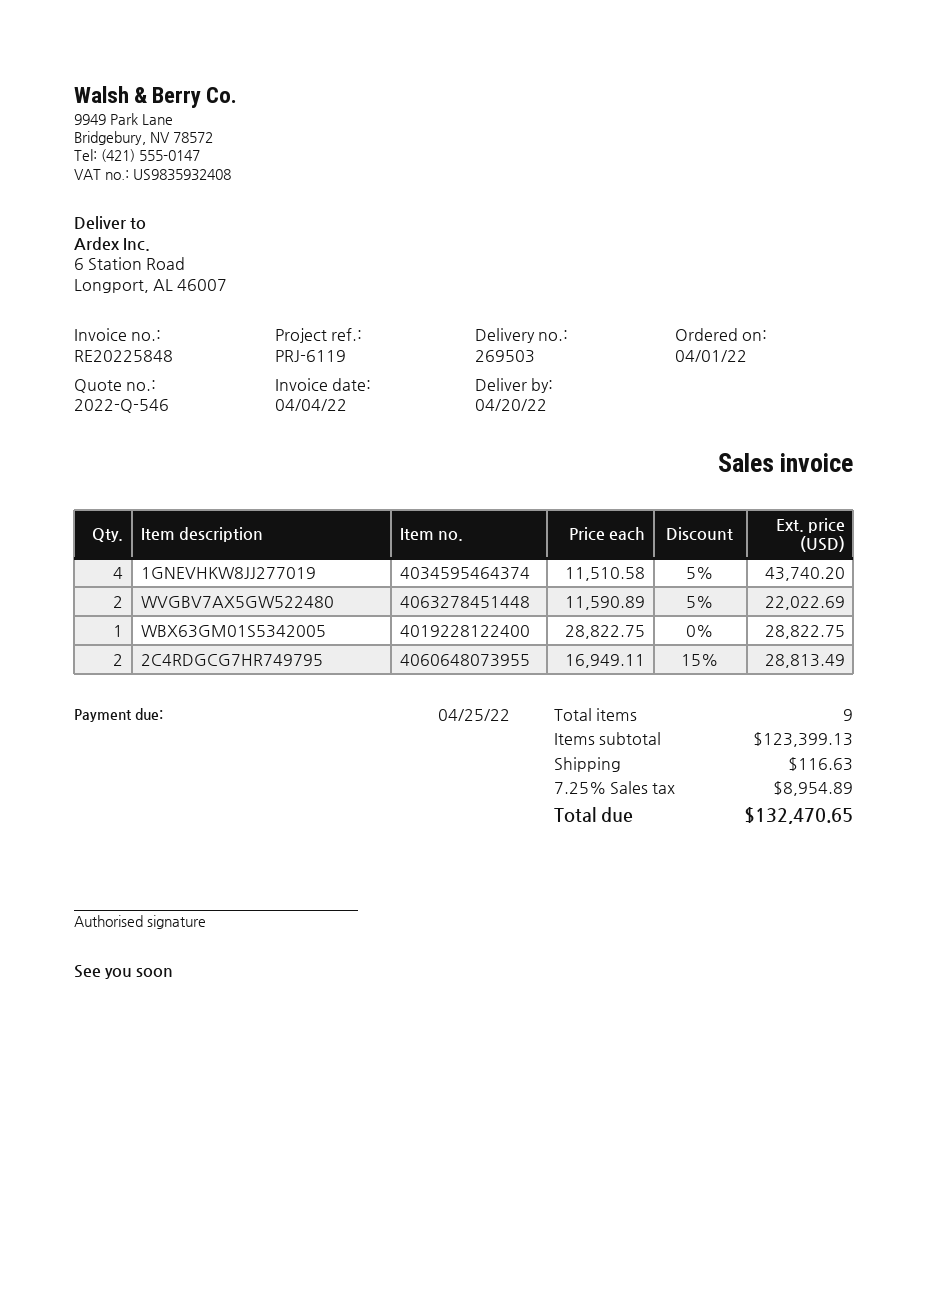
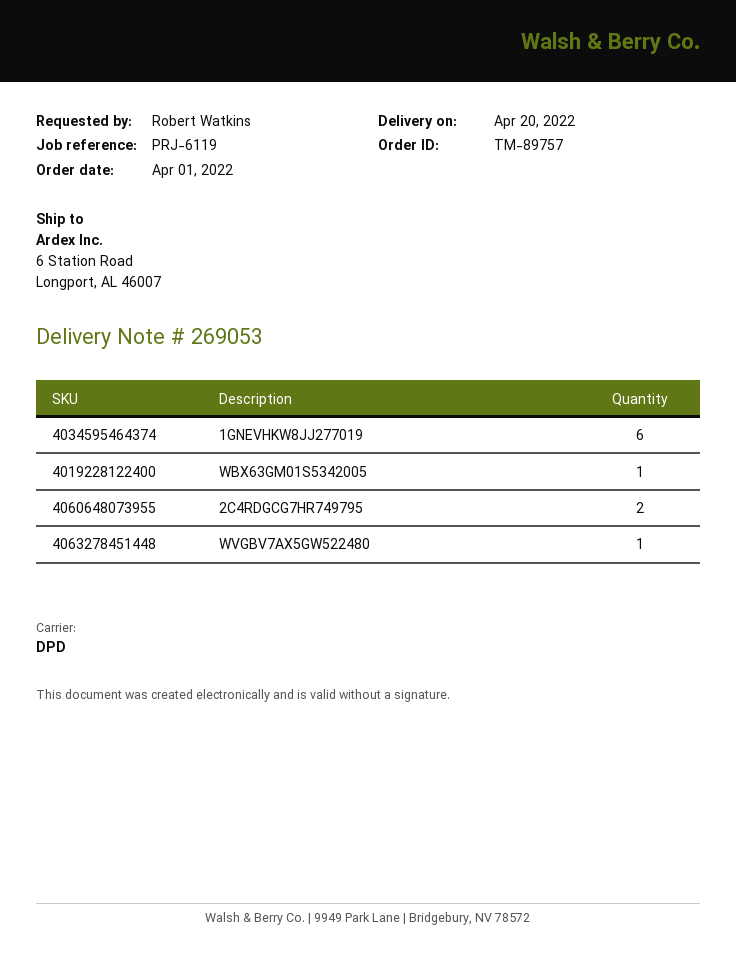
delivery note number: 269503 -> 269053
1GNEVHKW8JJ277019: 4 -> 6
WVGBV7AX5GW522480: 2 -> 1

